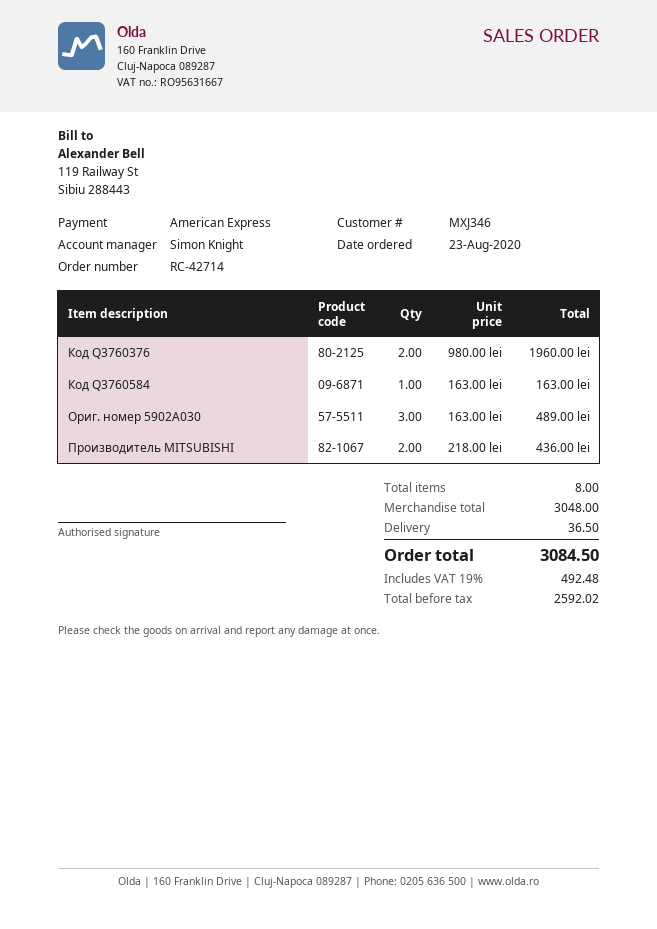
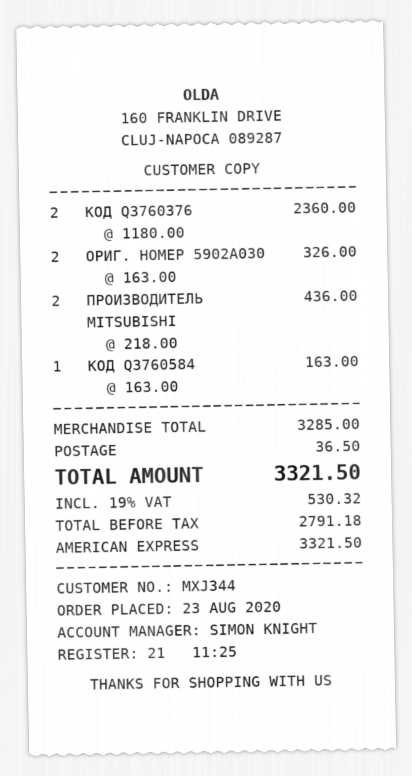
customer number: MXJ346 -> MXJ344
Код Q3760376: 2 x 980.00 = 1960.00 -> 2 x 1180.00 = 2360.00
Ориг. номер 5902A030: 3 x 163.00 = 489.00 -> 2 x 163.00 = 326.00
subtotal: 3048.00 -> 3285.00
net: 2592.02 -> 2791.18
tax: 19% = 492.48 -> 19% = 530.32
total: 3084.50 -> 3321.50

